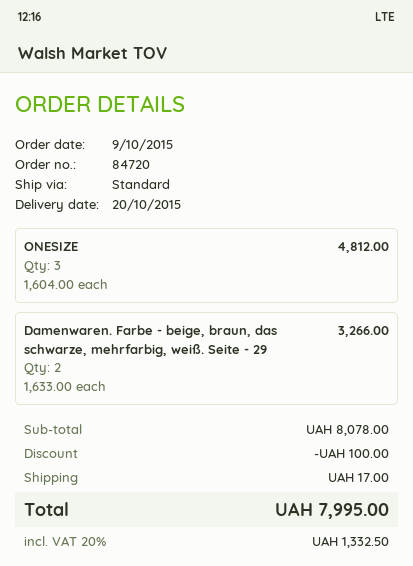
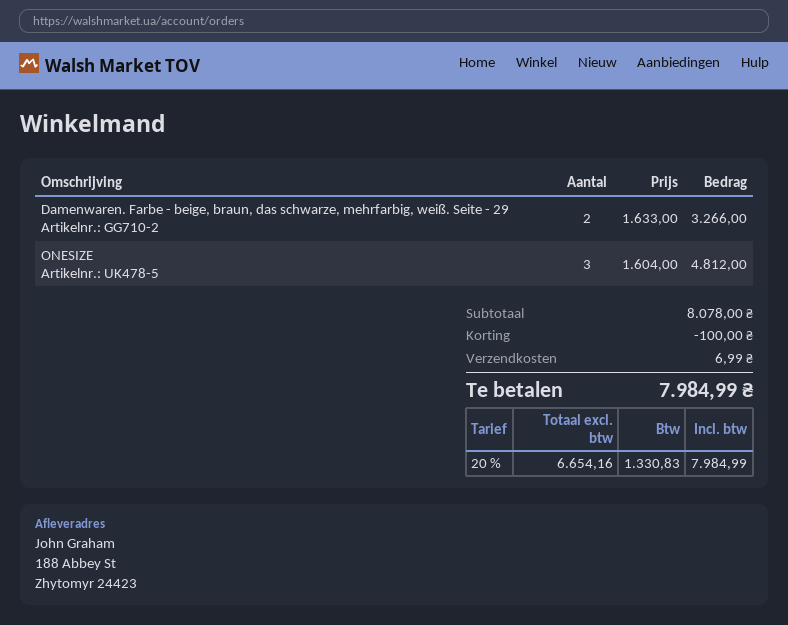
shipping: 17.00 -> 6.99
tax: 20% = 1332.50 -> 20% = 1330.83
total: 7995.00 -> 7984.99

